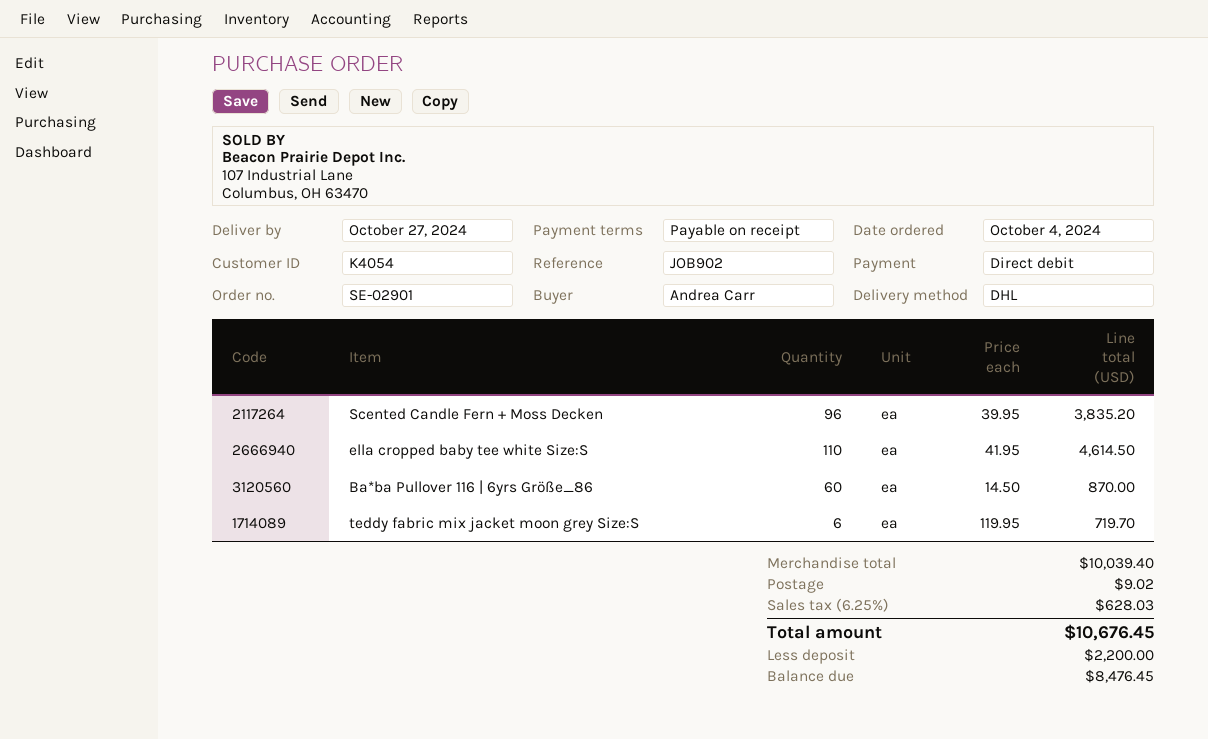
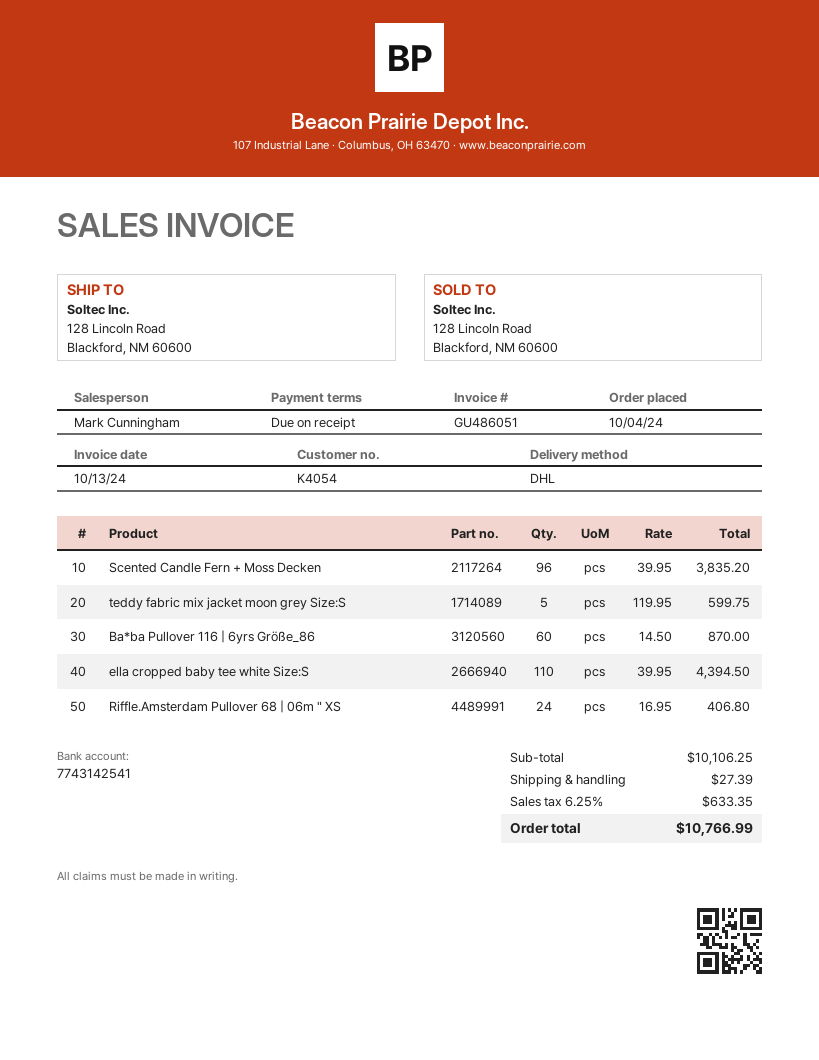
ella cropped baby tee white Size:S: 110 x 41.95 = 4614.50 -> 110 x 39.95 = 4394.50
teddy fabric mix jacket moon grey Size:S: 6 x 119.95 = 719.70 -> 5 x 119.95 = 599.75
Riffle.Amsterdam Pullover 68 | 06m " XS: none -> 24 x 16.95 = 406.80
subtotal: 10039.40 -> 10106.25
shipping: 9.02 -> 27.39
tax: 6.25% = 628.03 -> 6.25% = 633.35
total: 10676.45 -> 10766.99

